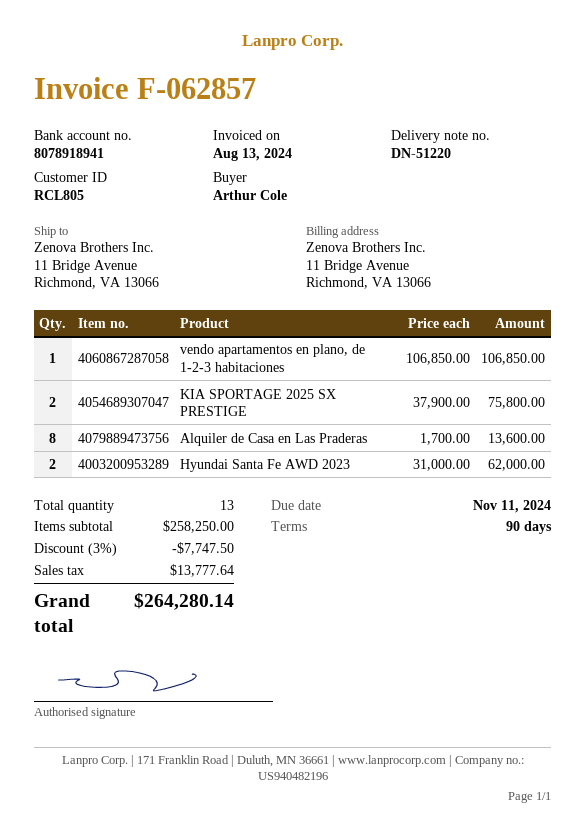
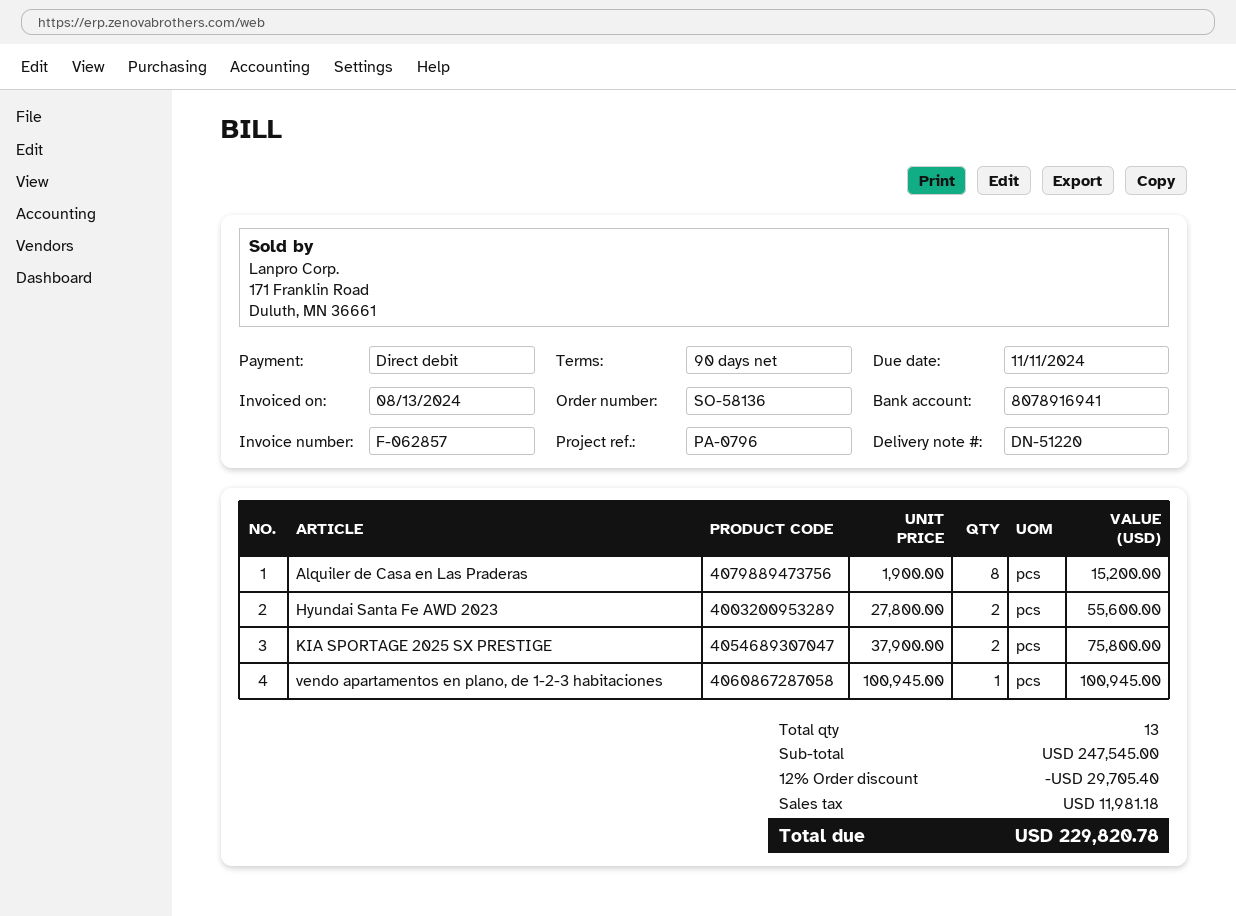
bank account: 8078918941 -> 8078916941
vendo apartamentos en plano, de 1-2-3 habitaciones: 1 x 106850.00 = 106850.00 -> 1 x 100945.00 = 100945.00
Alquiler de Casa en Las Praderas: 8 x 1700.00 = 13600.00 -> 8 x 1900.00 = 15200.00
Hyundai Santa Fe AWD 2023: 2 x 31000.00 = 62000.00 -> 2 x 27800.00 = 55600.00
subtotal: 258250.00 -> 247545.00
discount: 3% = 7747.50 -> 12% = 29705.40
tax: 13777.64 -> 11981.18
total: 264280.14 -> 229820.78

